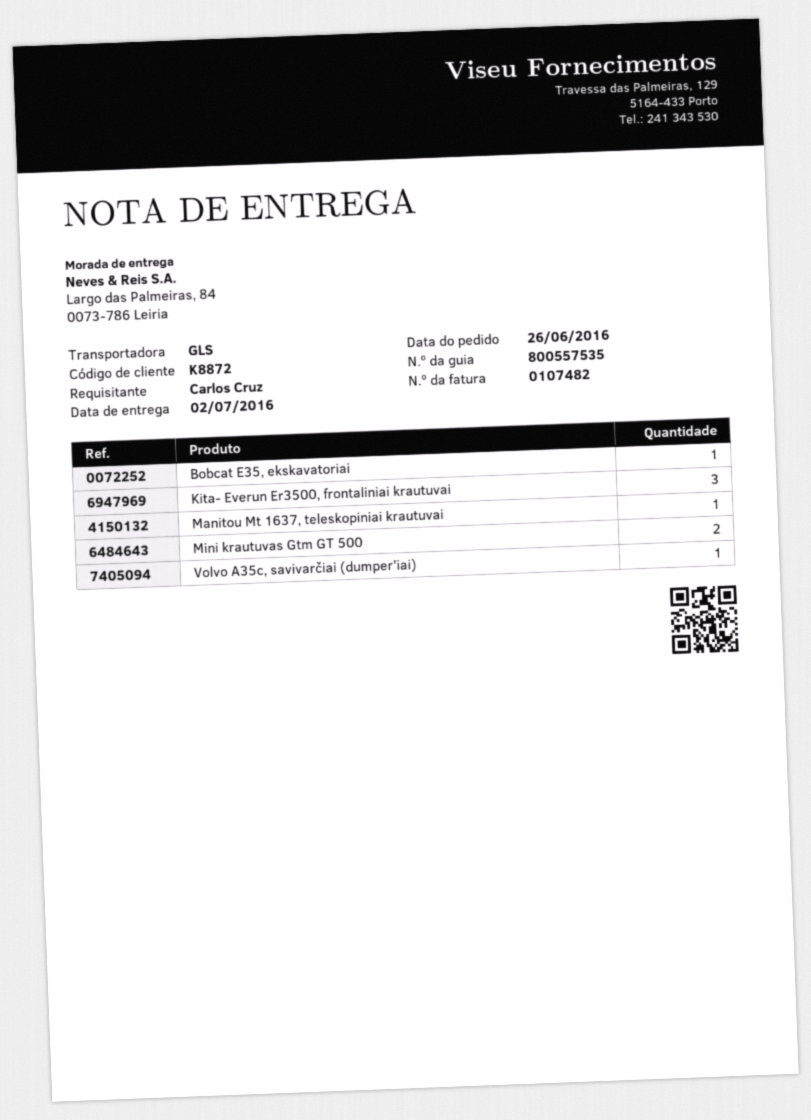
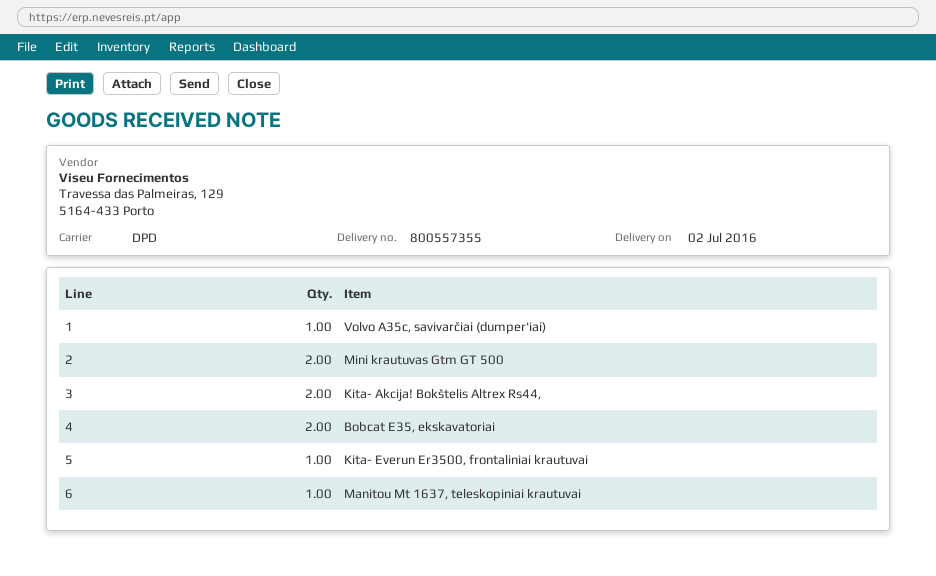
delivery note number: 800557535 -> 800557355
shipping method: GLS -> DPD
Bobcat E35, ekskavatoriai: 1 -> 2
Kita- Everun Er3500, frontaliniai krautuvai: 3 -> 1
Kita- Akcija! Bokštelis Altrex Rs44,: none -> 2

